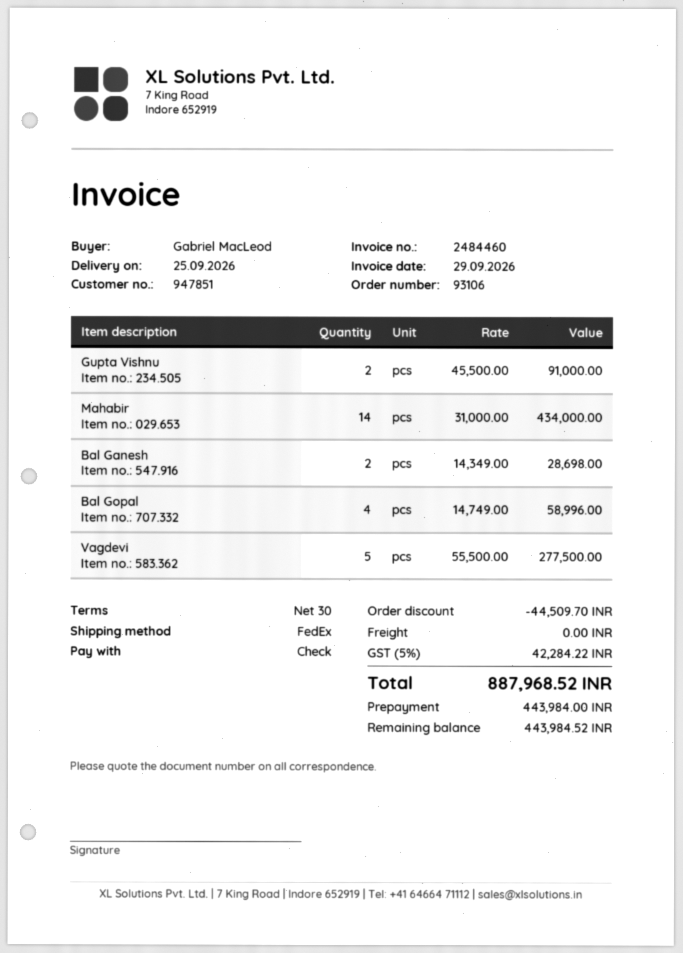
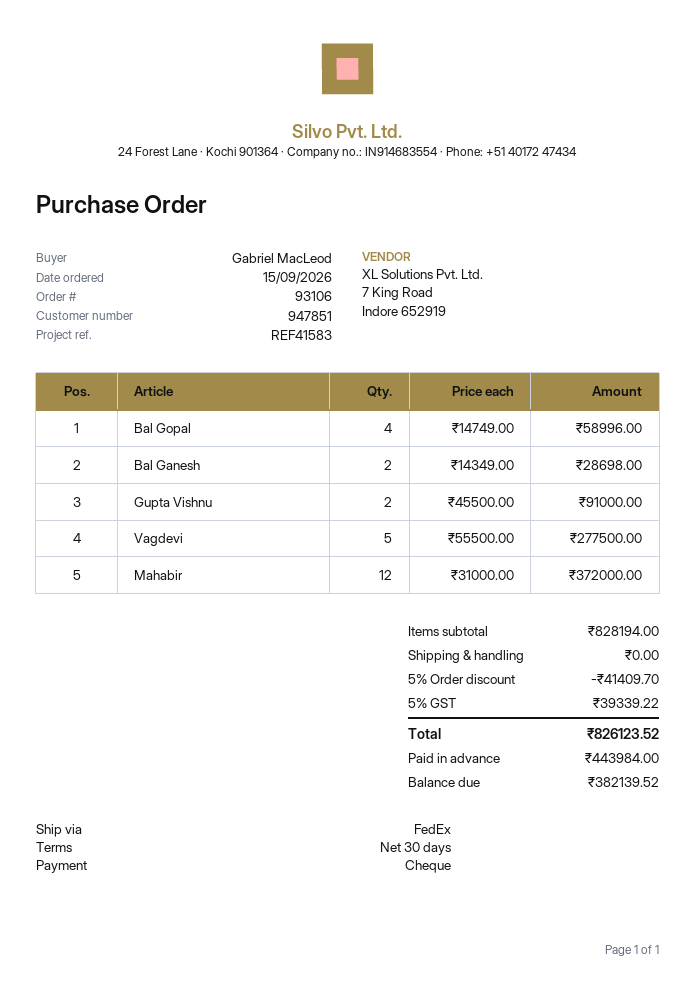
Mahabir: 14 x 31000.00 = 434000.00 -> 12 x 31000.00 = 372000.00
discount: 44509.70 -> 41409.70
tax: 5% = 42284.22 -> 5% = 39339.22
total: 887968.52 -> 826123.52
balance: 443984.52 -> 382139.52

